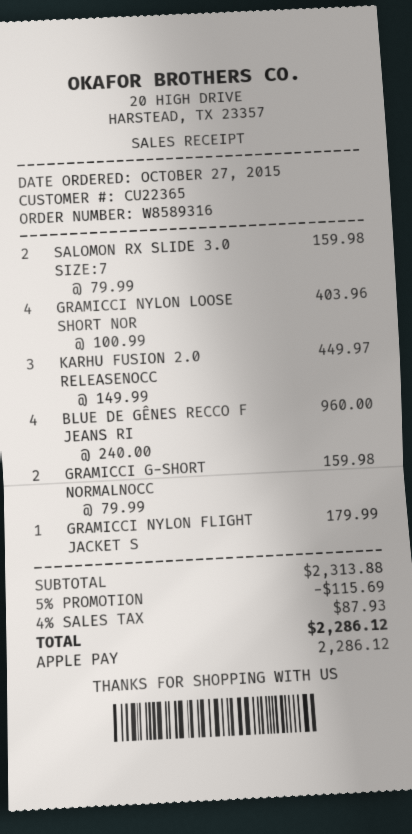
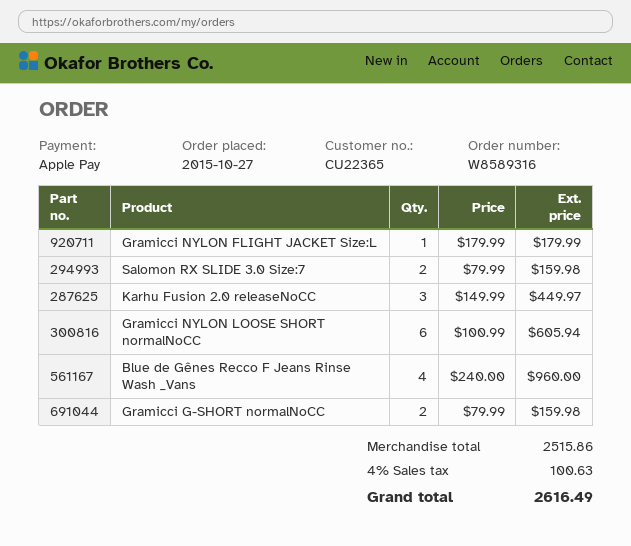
GRAMICCI NYLON LOOSE SHORT NOR: 4 x 100.99 = 403.96 -> 6 x 100.99 = 605.94
subtotal: 2313.88 -> 2515.86
discount: 5% = 115.69 -> none
tax: 4% = 87.93 -> 4% = 100.63
total: 2286.12 -> 2616.49

